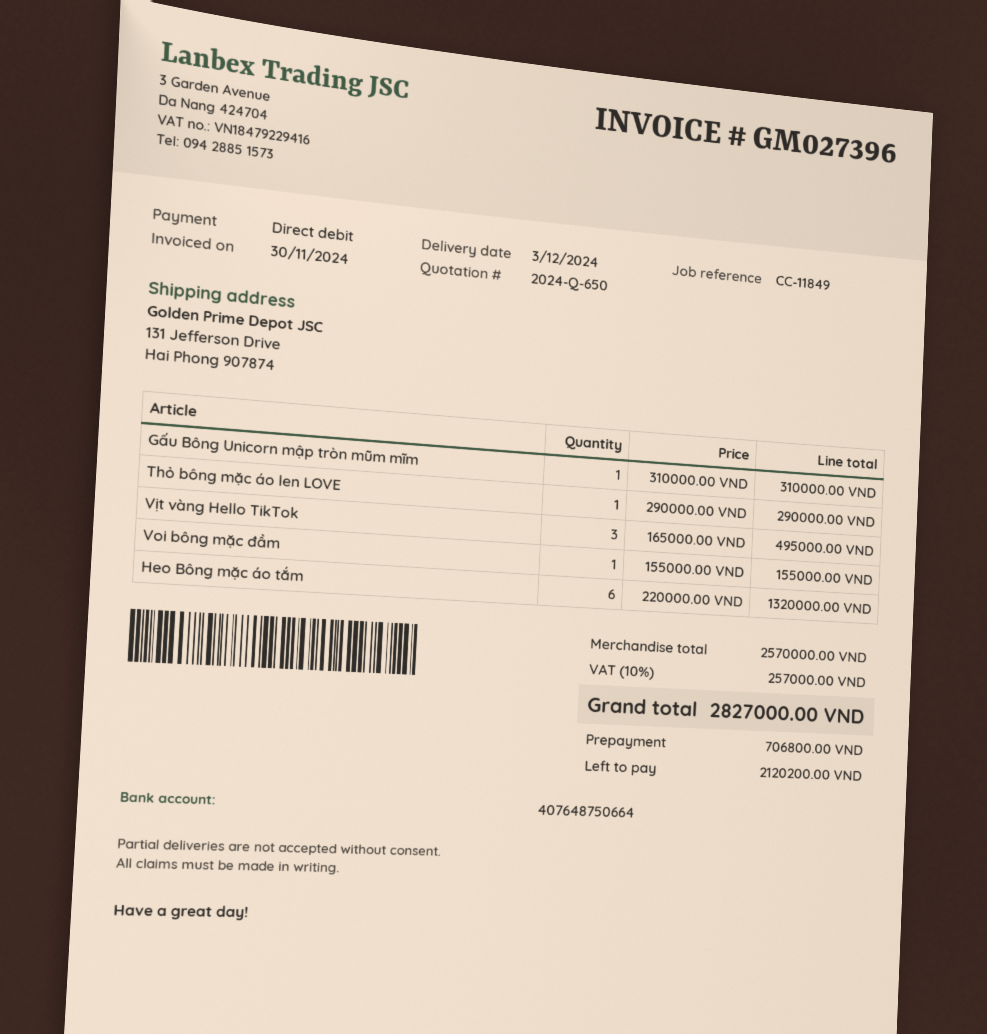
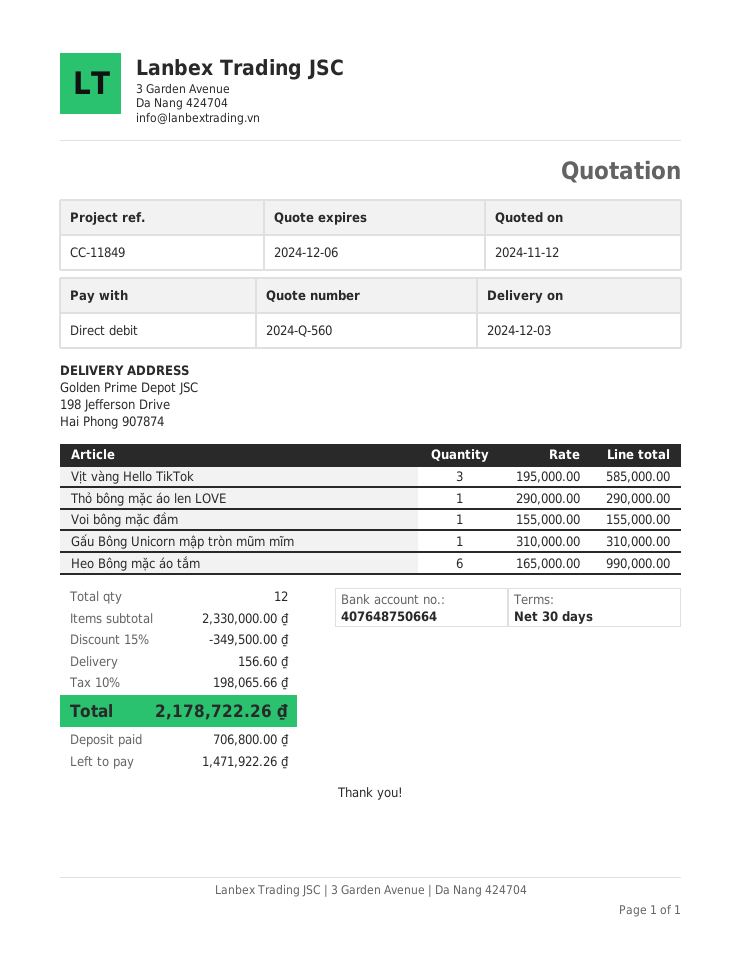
quote number: 2024-Q-650 -> 2024-Q-560
ship to: 131 Jefferson Drive, Hai Phong 907874 -> 198 Jefferson Drive, Hai Phong 907874
Vịt vàng Hello TikTok: 3 x 165000.00 = 495000.00 -> 3 x 195000.00 = 585000.00
Heo Bông mặc áo tắm: 6 x 220000.00 = 1320000.00 -> 6 x 165000.00 = 990000.00
subtotal: 2570000.00 -> 2330000.00
discount: none -> 15% = 349500.00
shipping: none -> 156.60
tax: 10% = 257000.00 -> 10% = 198065.66
total: 2827000.00 -> 2178722.26
balance: 2120200.00 -> 1471922.26

